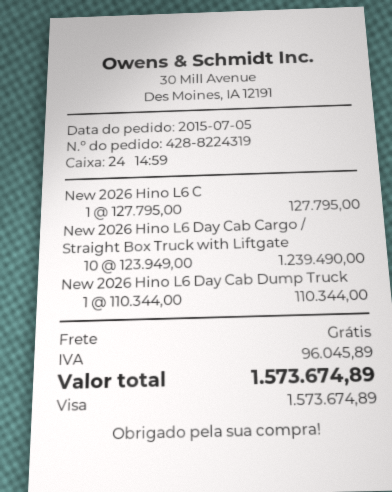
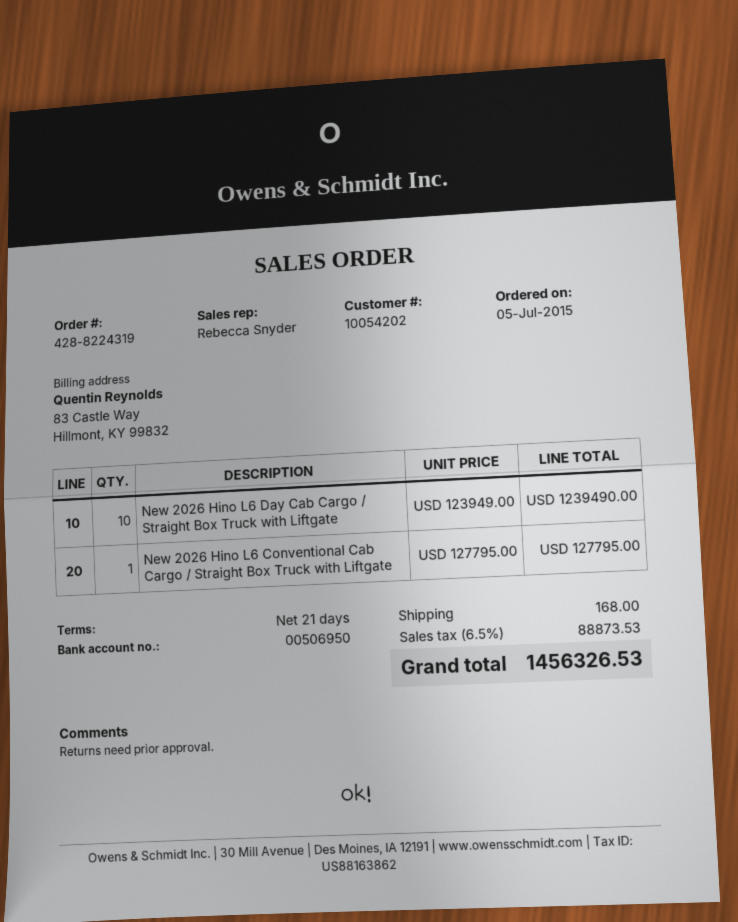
New 2026 Hino L6 Day Cab Dump Truck: 1 x 110344.00 = 110344.00 -> none
shipping: 0.00 -> 168.00
tax: 96045.89 -> 88873.53
total: 1573674.89 -> 1456326.53

